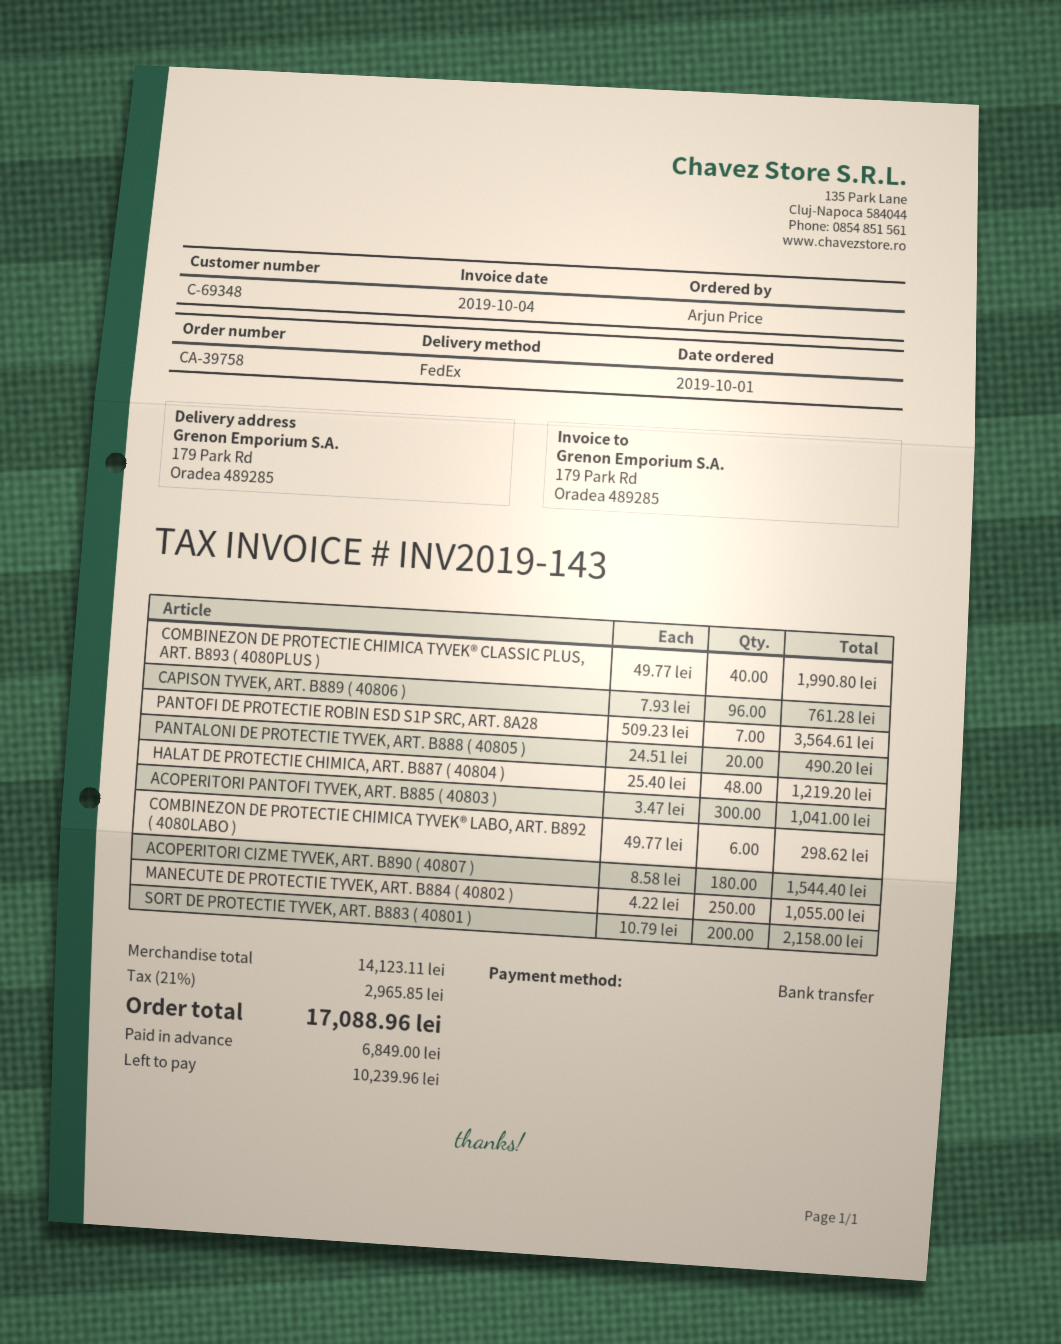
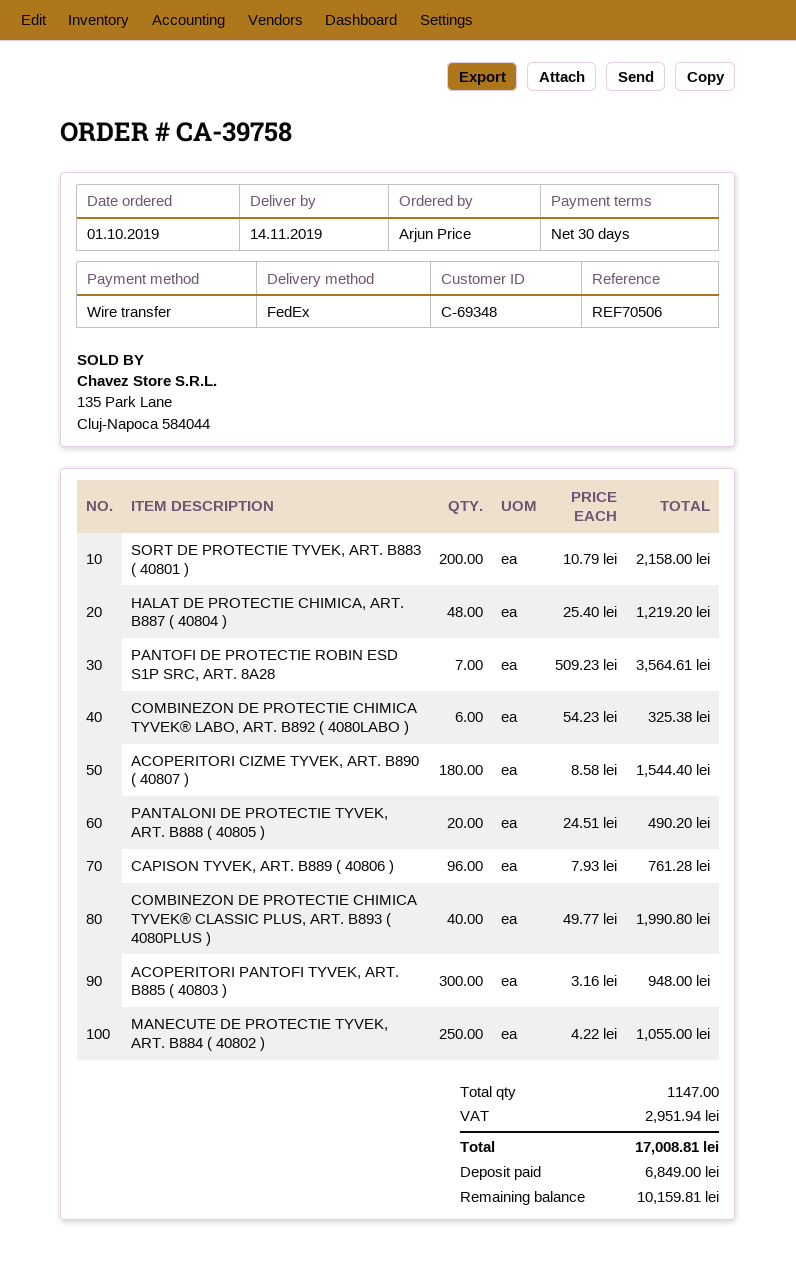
ACOPERITORI PANTOFI TYVEK, ART. B885 ( 40803 ): 300 x 3.47 = 1041.00 -> 300 x 3.16 = 948.00
COMBINEZON DE PROTECTIE CHIMICA TYVEK® LABO, ART. B892 ( 4080LABO ): 6 x 49.77 = 298.62 -> 6 x 54.23 = 325.38
tax: 2965.85 -> 2951.94
total: 17088.96 -> 17008.81
balance: 10239.96 -> 10159.81

